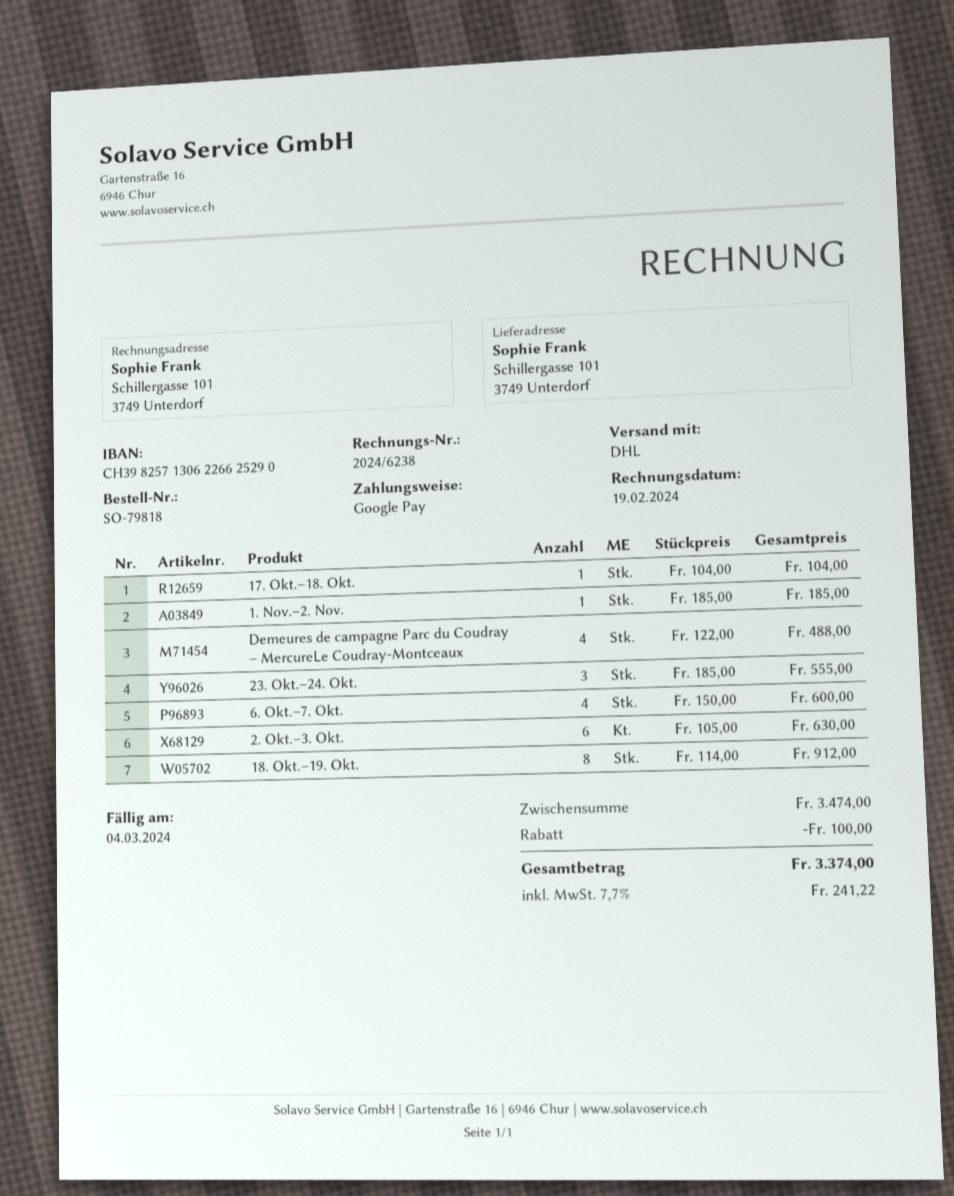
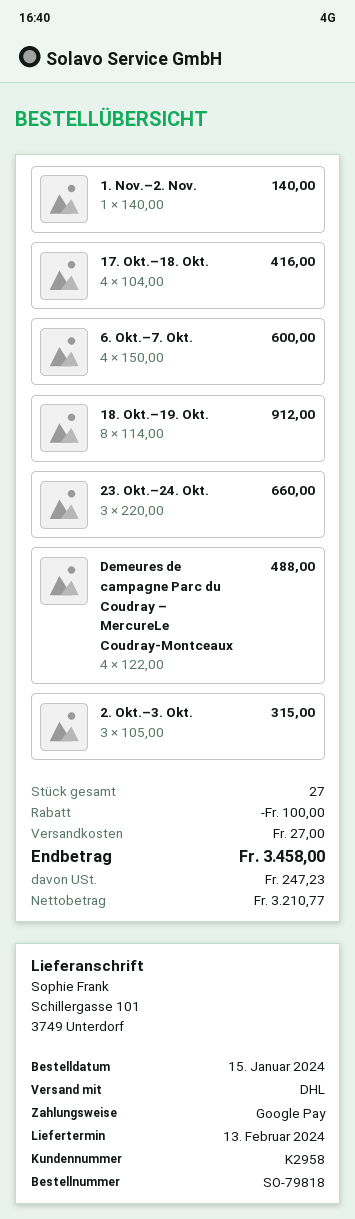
17. Okt.–18. Okt.: 1 x 104.00 = 104.00 -> 4 x 104.00 = 416.00
1. Nov.–2. Nov.: 1 x 185.00 = 185.00 -> 1 x 140.00 = 140.00
23. Okt.–24. Okt.: 3 x 185.00 = 555.00 -> 3 x 220.00 = 660.00
2. Okt.–3. Okt.: 6 x 105.00 = 630.00 -> 3 x 105.00 = 315.00
shipping: none -> 27.00
tax: 241.22 -> 247.23
total: 3374.00 -> 3458.00

